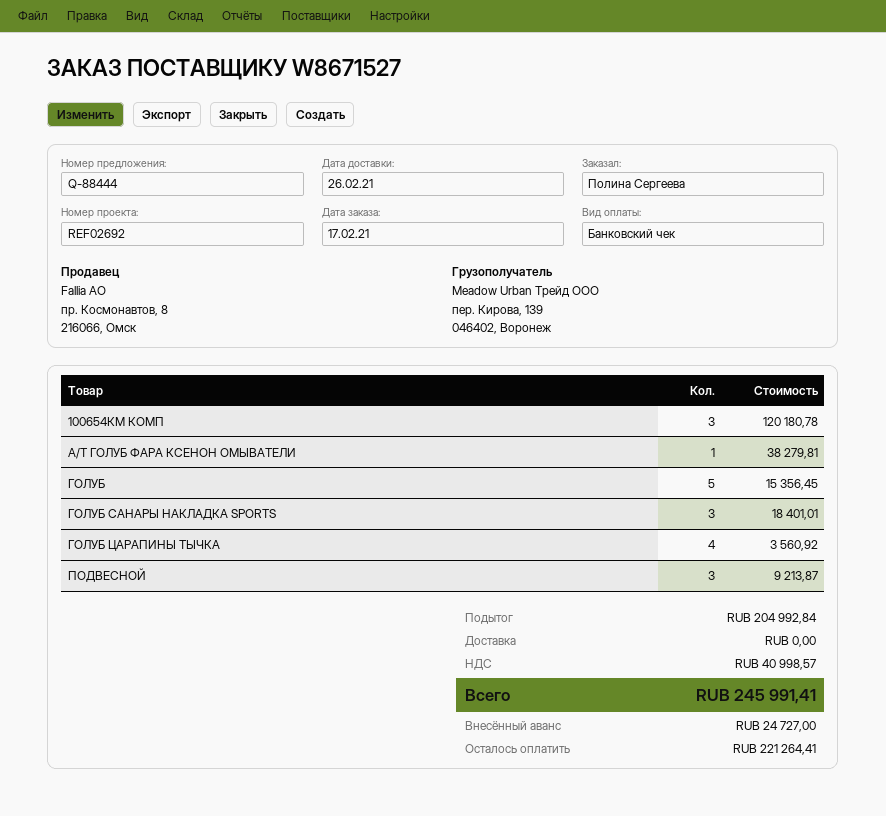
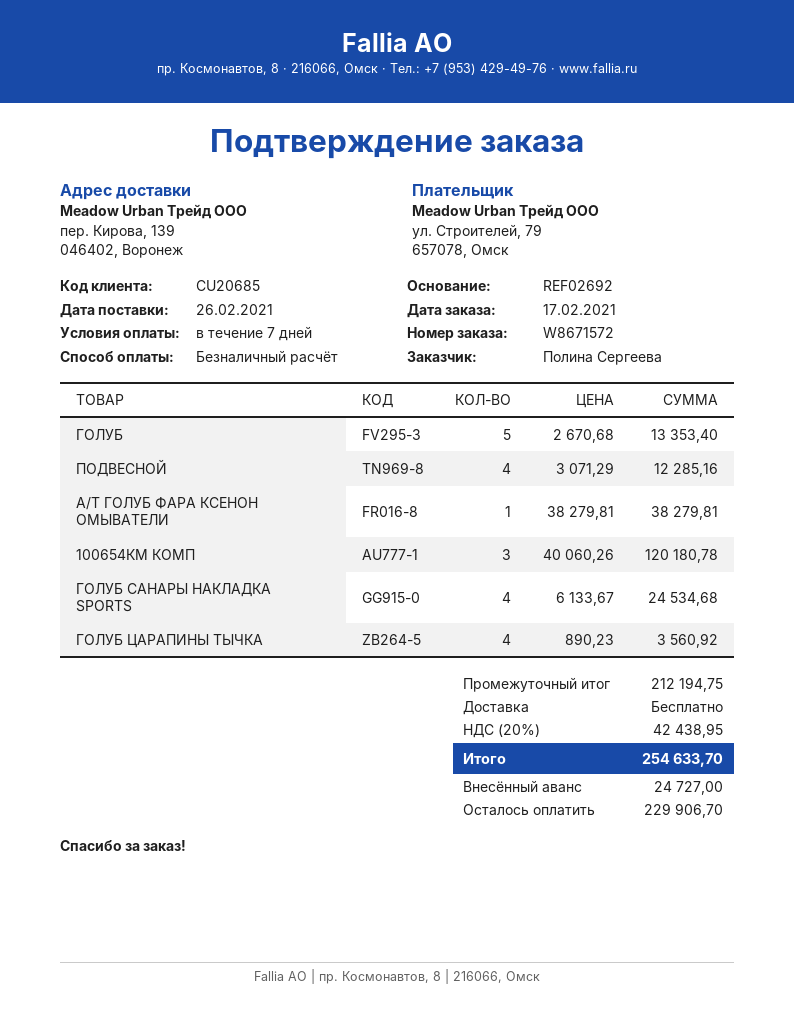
order number: W8671527 -> W8671572
payment method: cheque -> bank transfer
ГОЛУБ: 5 for 15356.45 -> 5 for 13353.40
ГОЛУБ САНАРЫ НАКЛАДКА SPORTS: 3 for 18401.01 -> 4 for 24534.68
ПОДВЕСНОЙ: 3 for 9213.87 -> 4 for 12285.16
subtotal: 204992.84 -> 212194.75
tax: 40998.57 -> 42438.95
total: 245991.41 -> 254633.70
balance: 221264.41 -> 229906.70

